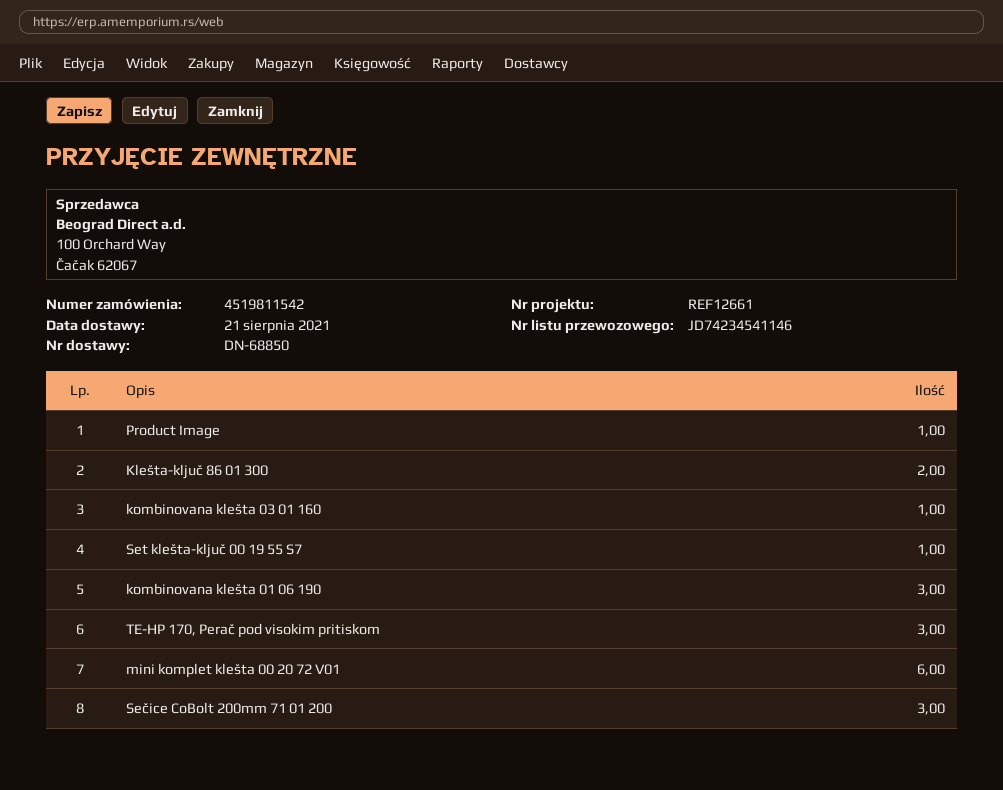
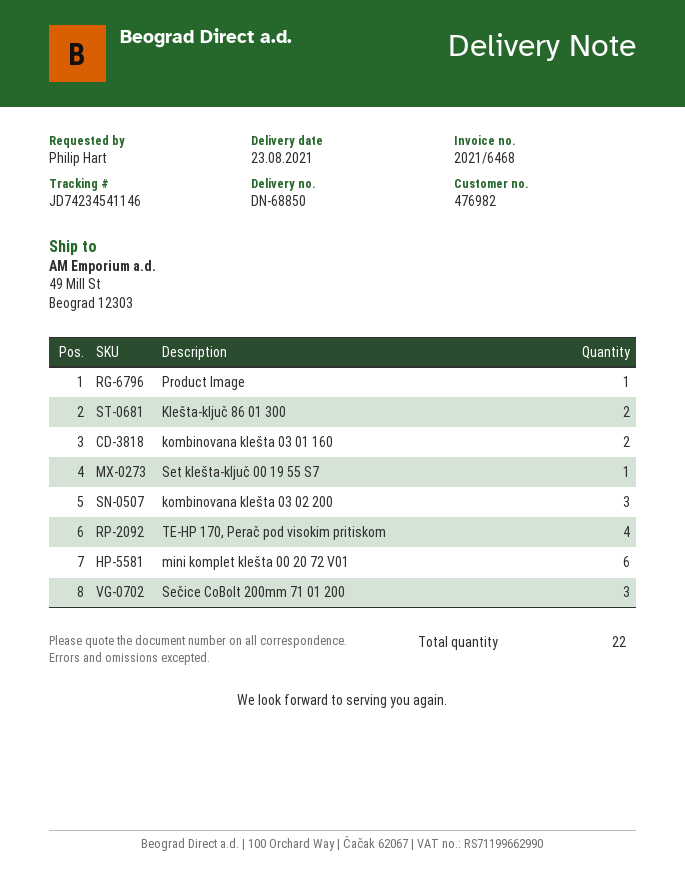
delivery date: 2021-08-21 -> 2021-08-23
kombinovana klešta 03 01 160: 1 -> 2
kombinovana klešta 01 06 190: 3 -> none
TE-HP 170, Perač pod visokim pritiskom: 3 -> 4
kombinovana klešta 03 02 200: none -> 3

